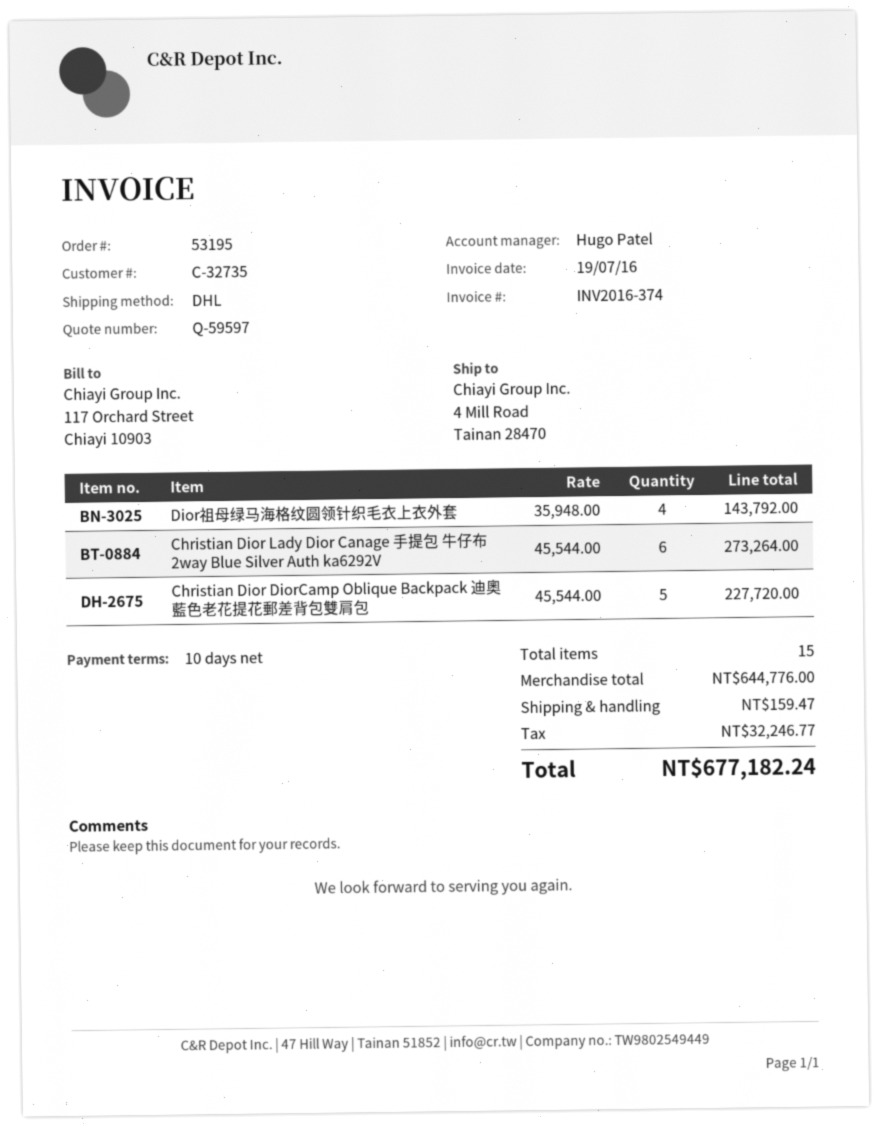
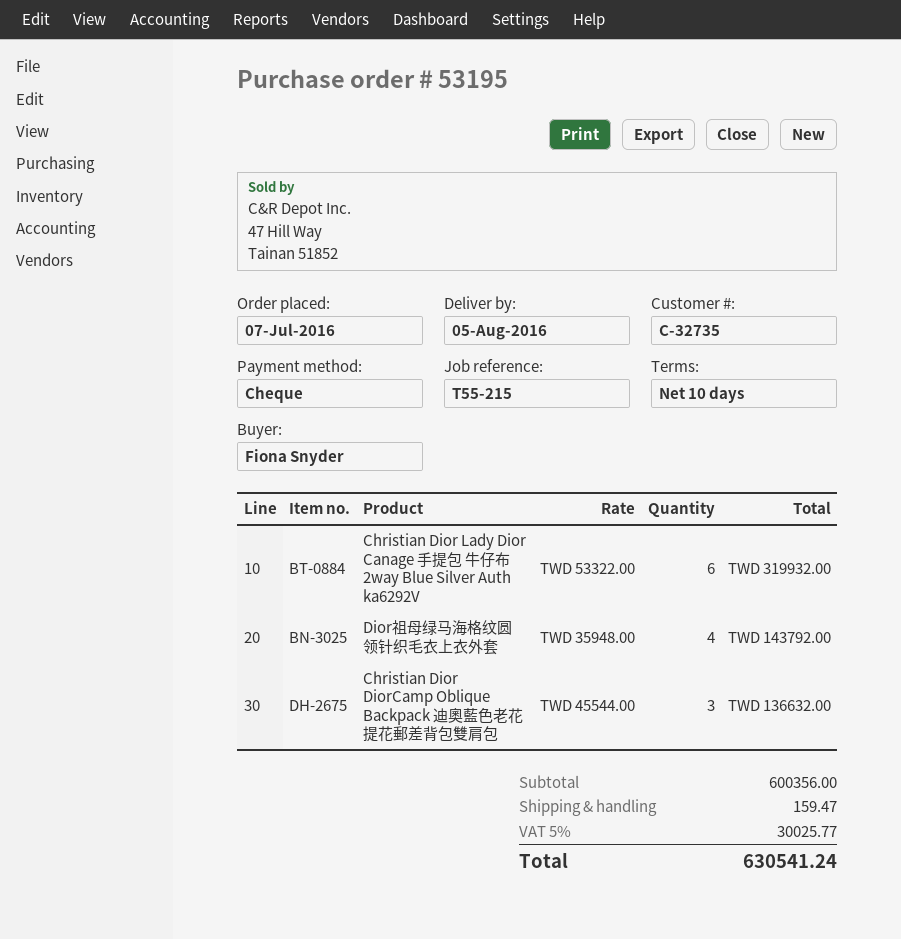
Christian Dior Lady Dior Canage 手提包 牛仔布 2way Blue Silver Auth ka6292V: 6 x 45544.00 = 273264.00 -> 6 x 53322.00 = 319932.00
Christian Dior DiorCamp Oblique Backpack 迪奧藍色老花提花郵差背包雙肩包: 5 x 45544.00 = 227720.00 -> 3 x 45544.00 = 136632.00
subtotal: 644776.00 -> 600356.00
tax: 32246.77 -> 30025.77
total: 677182.24 -> 630541.24

